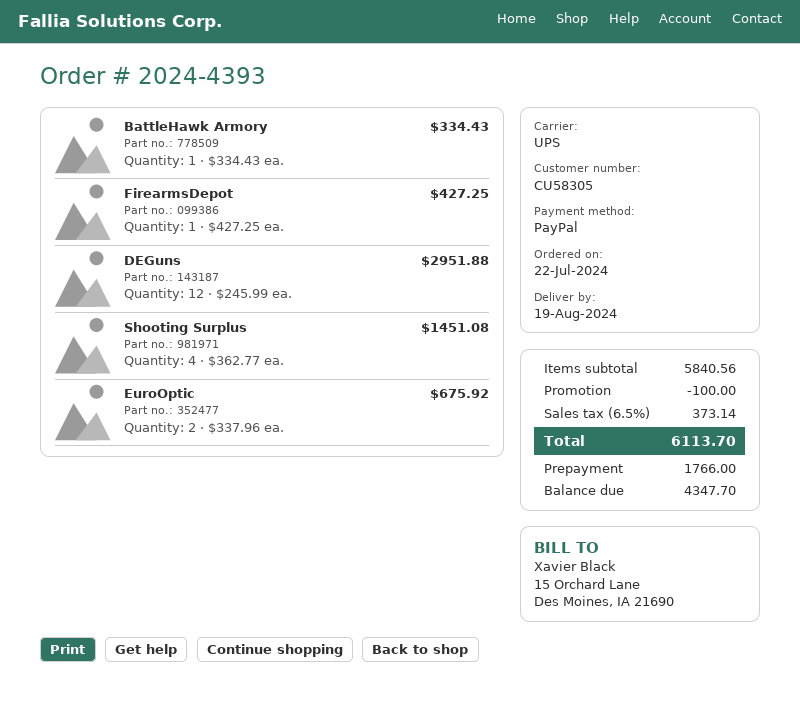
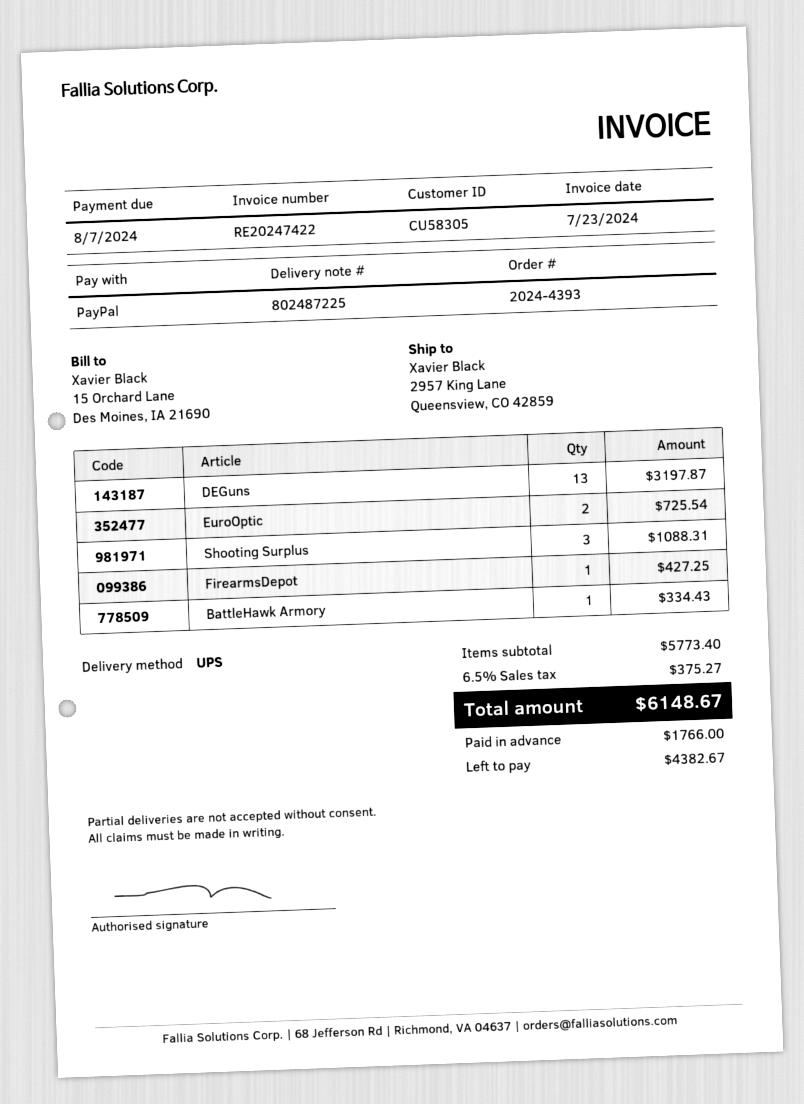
DEGuns: 12 for 2951.88 -> 13 for 3197.87
Shooting Surplus: 4 for 1451.08 -> 3 for 1088.31
EuroOptic: 2 for 675.92 -> 2 for 725.54
subtotal: 5840.56 -> 5773.40
discount: 100.00 -> none
tax: 6.5% = 373.14 -> 6.5% = 375.27
total: 6113.70 -> 6148.67
balance: 4347.70 -> 4382.67

